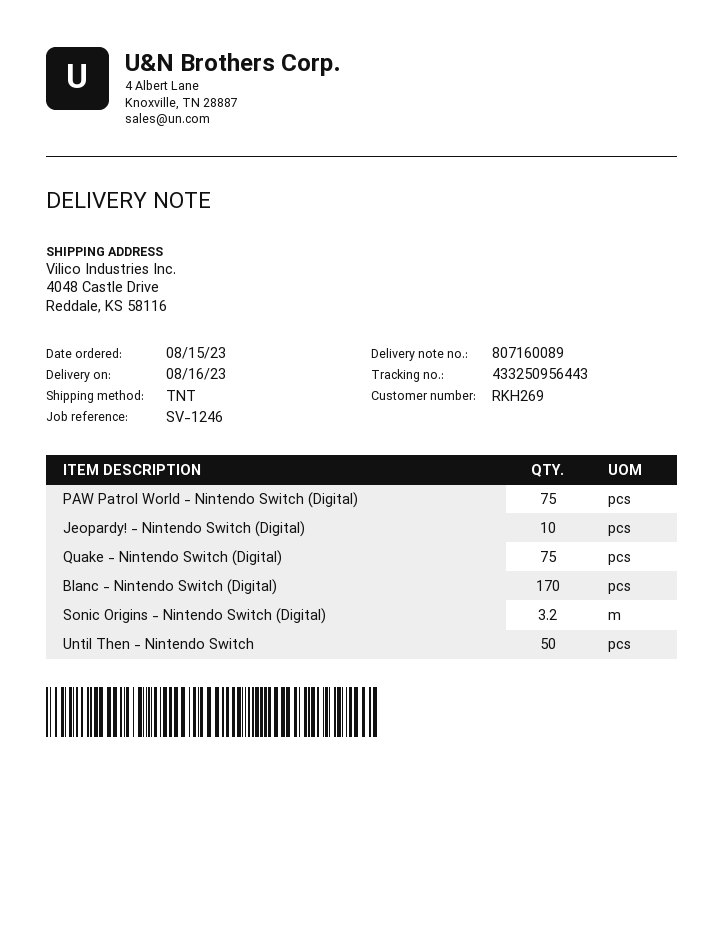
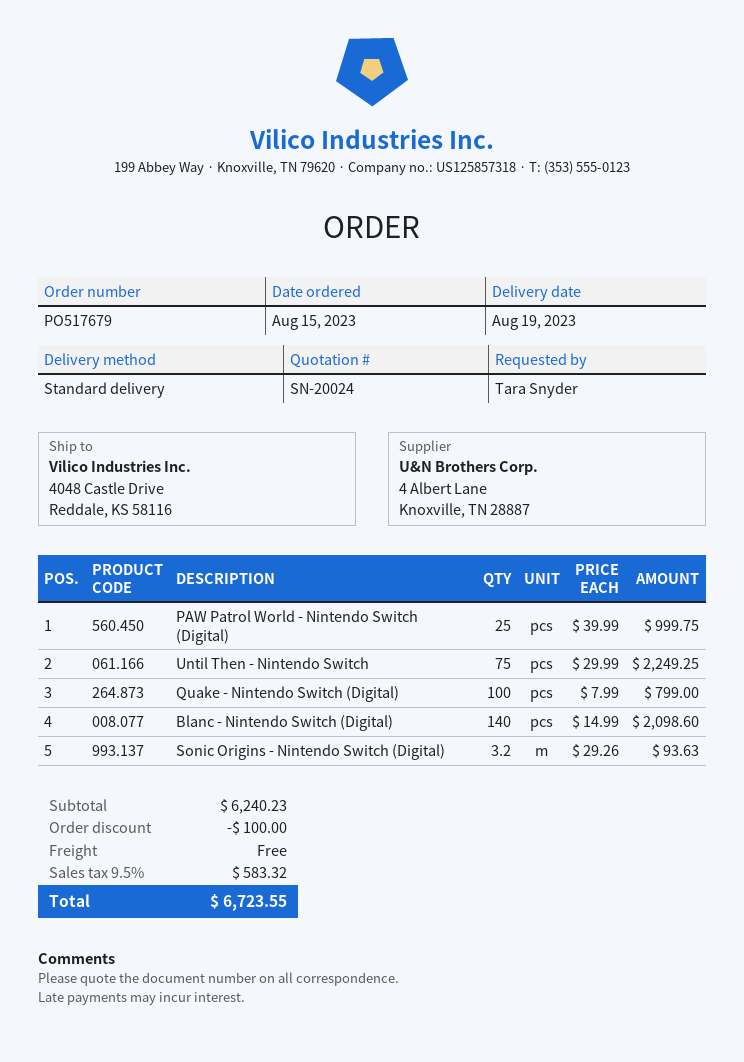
delivery date: 2023-08-16 -> 2023-08-19
shipping method: TNT -> standard
PAW Patrol World - Nintendo Switch (Digital): 75 -> 25
Jeopardy! - Nintendo Switch (Digital): 10 -> none
Quake - Nintendo Switch (Digital): 75 -> 100
Blanc - Nintendo Switch (Digital): 170 -> 140
Until Then - Nintendo Switch: 50 -> 75

